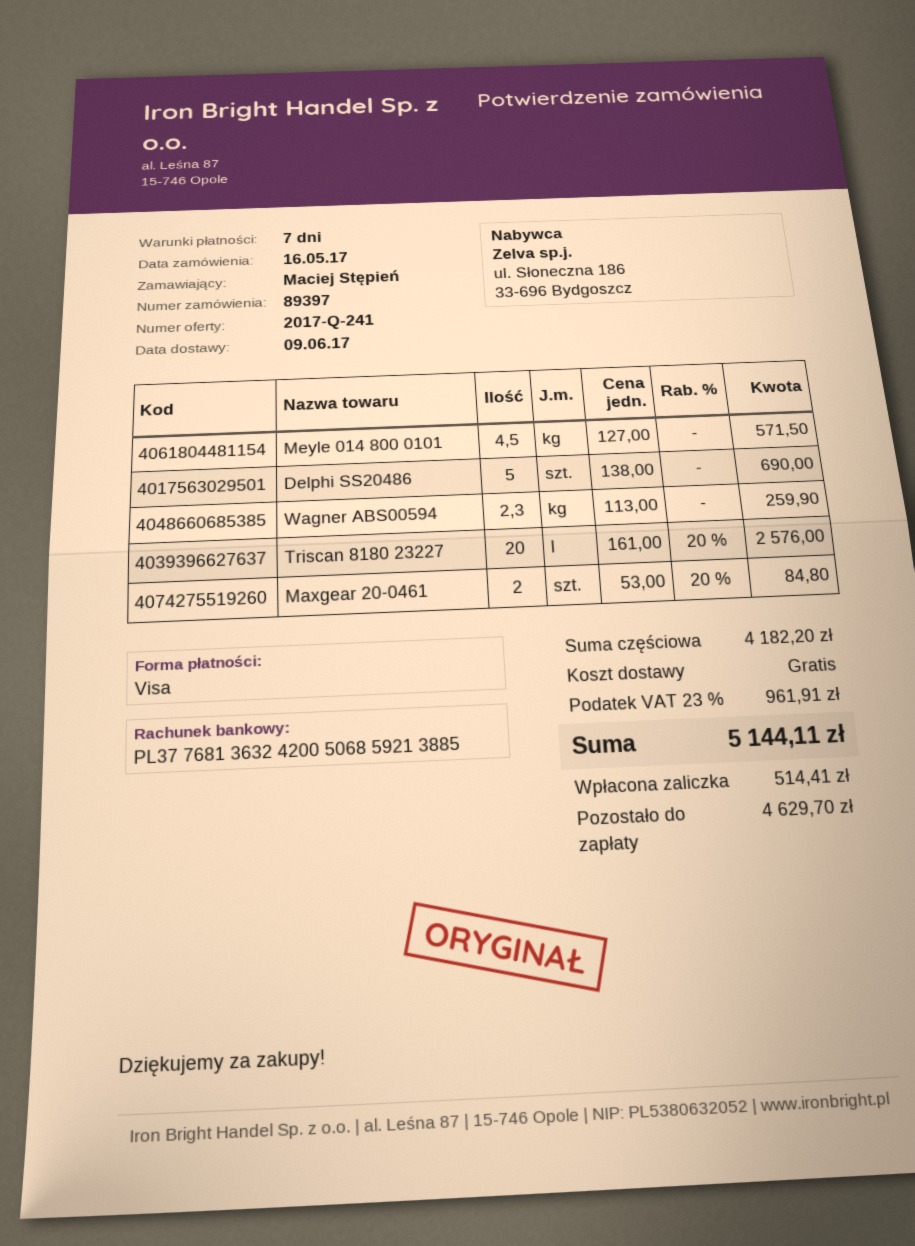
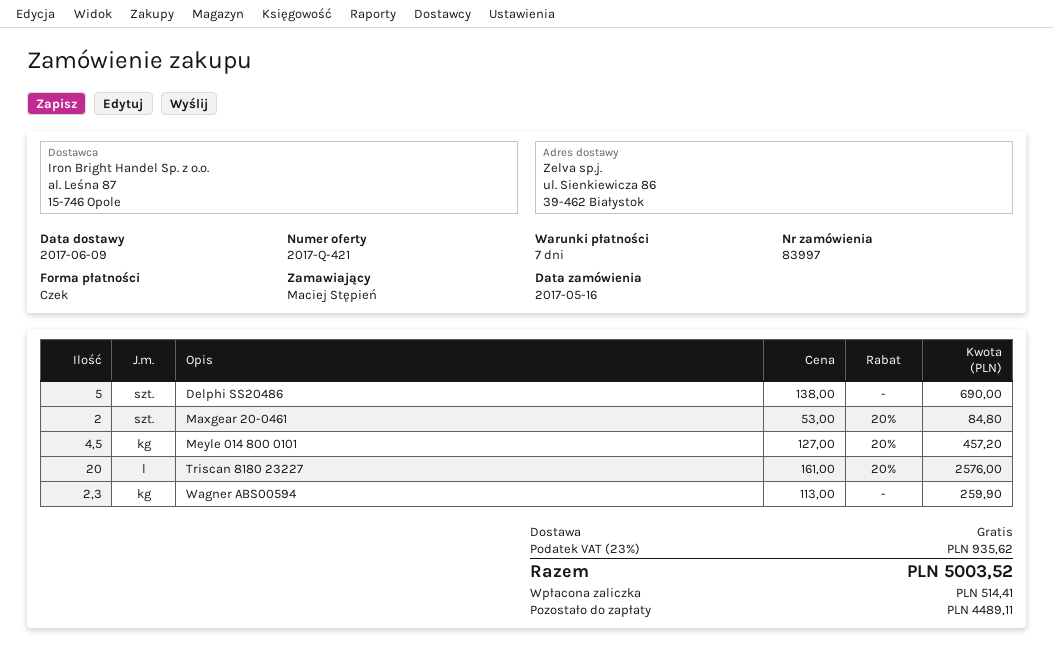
quote number: 2017-Q-241 -> 2017-Q-421
order number: 89397 -> 83997
payment method: Visa -> cheque
Meyle 014 800 0101: 4.5 x 127.00 = 571.50 -> 4.5 x 127.00 - 20% = 457.20
tax: 23% = 961.91 -> 23% = 935.62
total: 5144.11 -> 5003.52
balance: 4629.70 -> 4489.11

